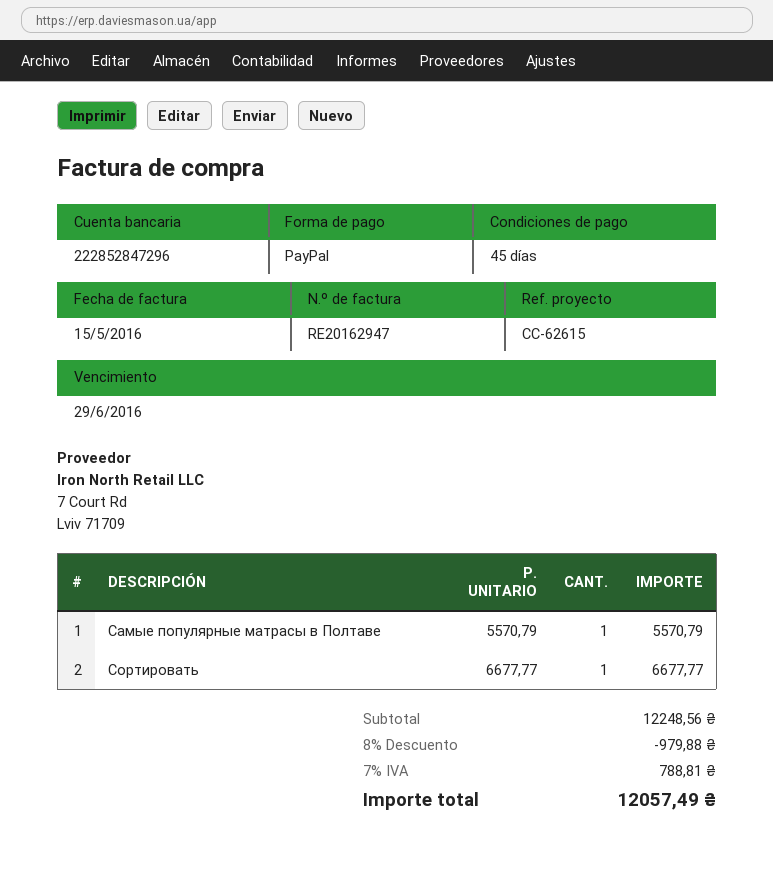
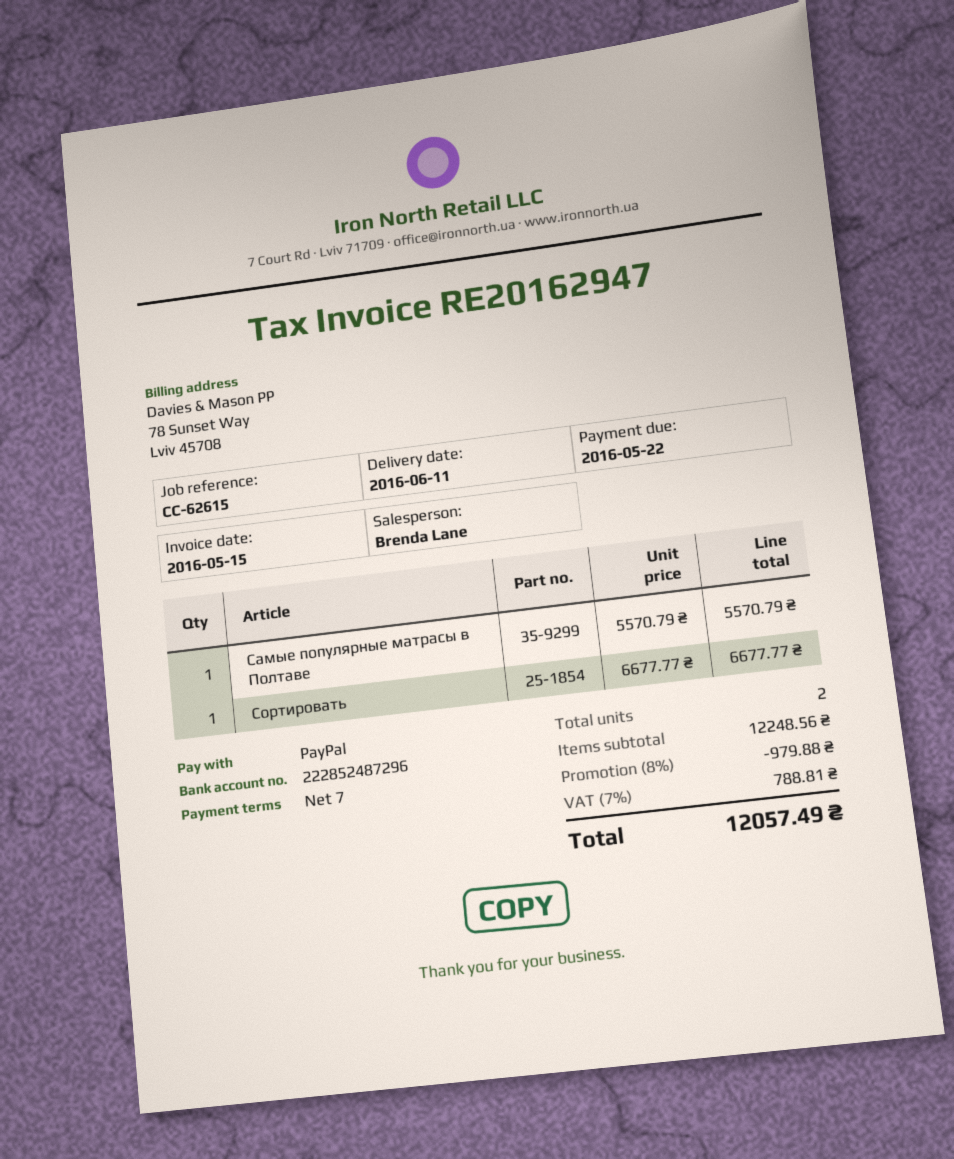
payment terms: 45 days -> 7 days
due date: 2016-06-29 -> 2016-05-22
bank account: 222852847296 -> 222852487296

